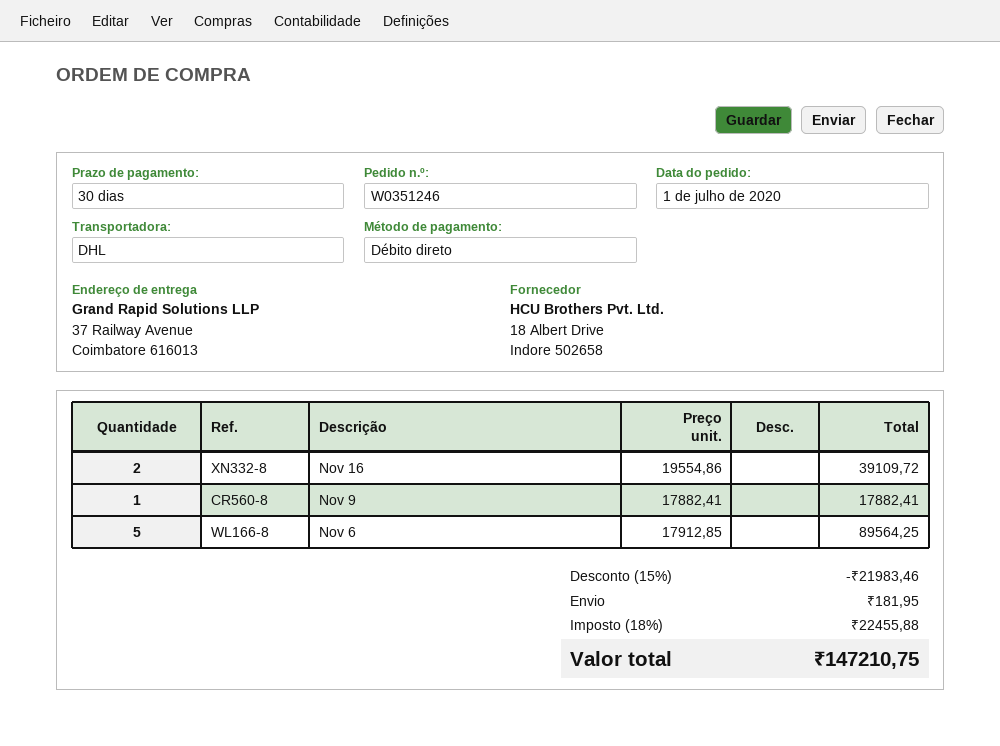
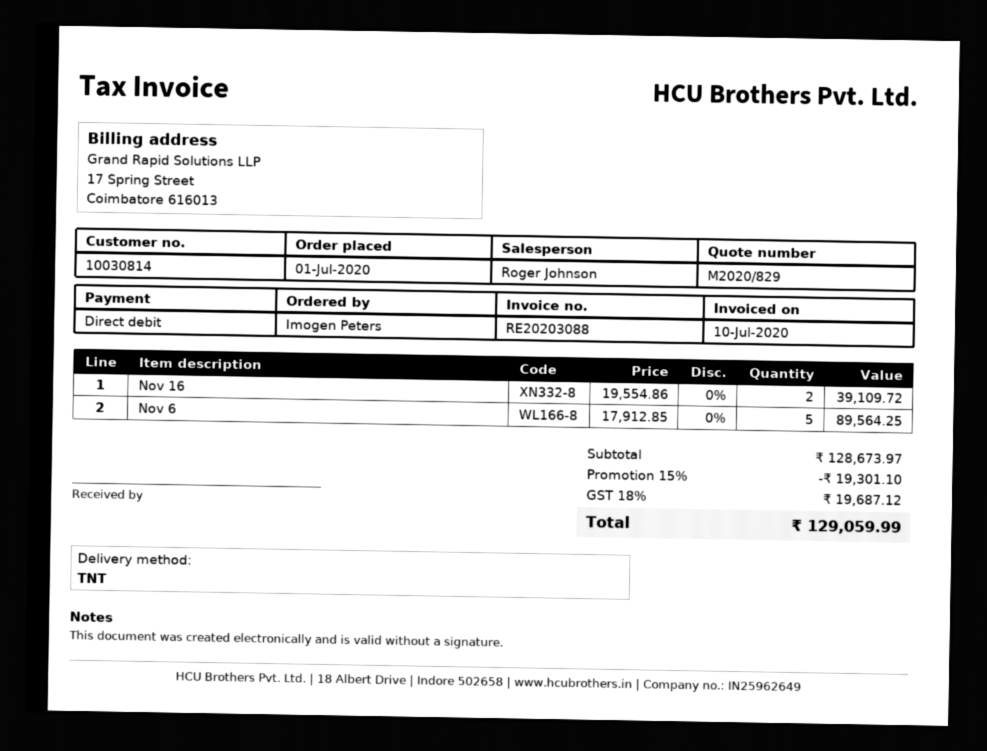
shipping method: DHL -> TNT
Nov 9: 1 x 17882.41 = 17882.41 -> none
discount: 15% = 21983.46 -> 15% = 19301.10
shipping: 181.95 -> none
tax: 18% = 22455.88 -> 18% = 19687.12
total: 147210.75 -> 129059.99

